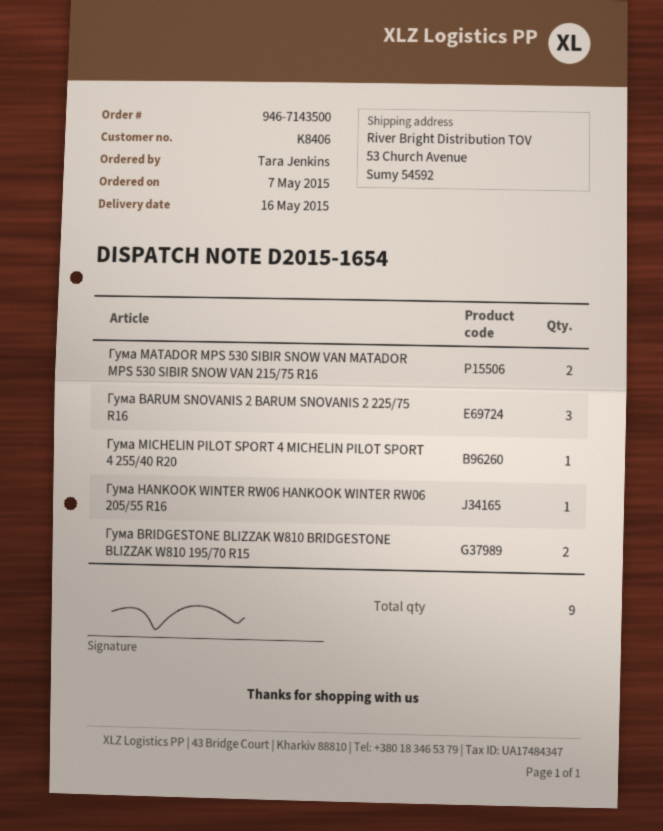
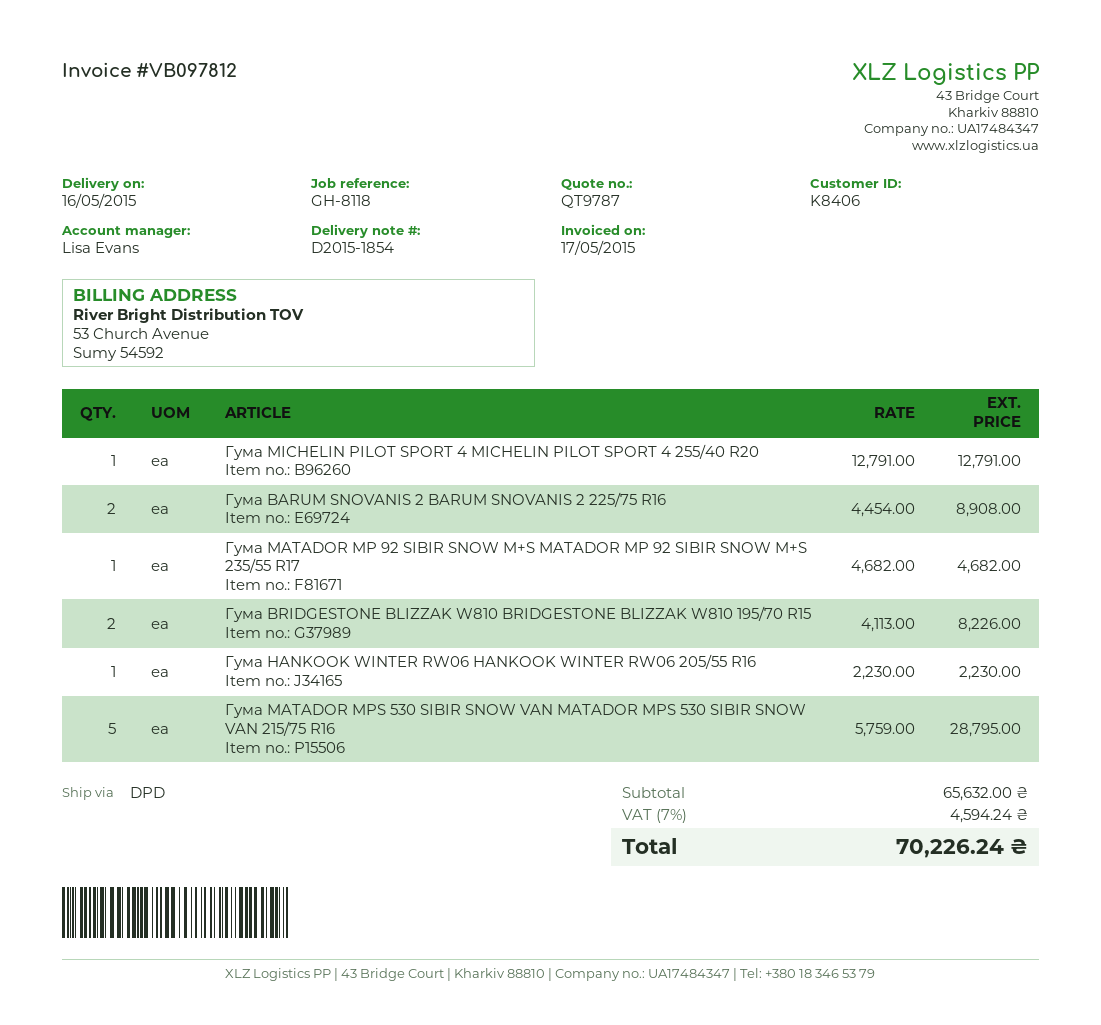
delivery note number: D2015-1654 -> D2015-1854
Гума MATADOR MPS 530 SIBIR SNOW VAN MATADOR MPS 530 SIBIR SNOW VAN 215/75 R16: 2 -> 5
Гума BARUM SNOVANIS 2 BARUM SNOVANIS 2 225/75 R16: 3 -> 2
Гума MATADOR MP 92 SIBIR SNOW M+S MATADOR MP 92 SIBIR SNOW M+S 235/55 R17: none -> 1

